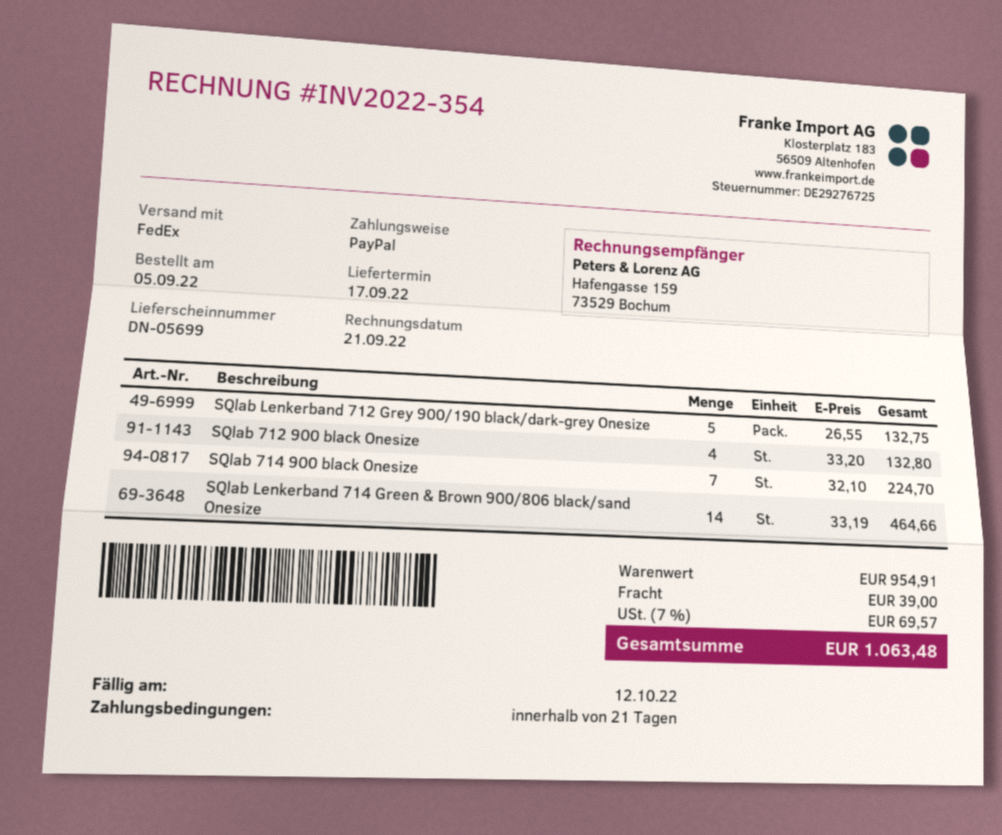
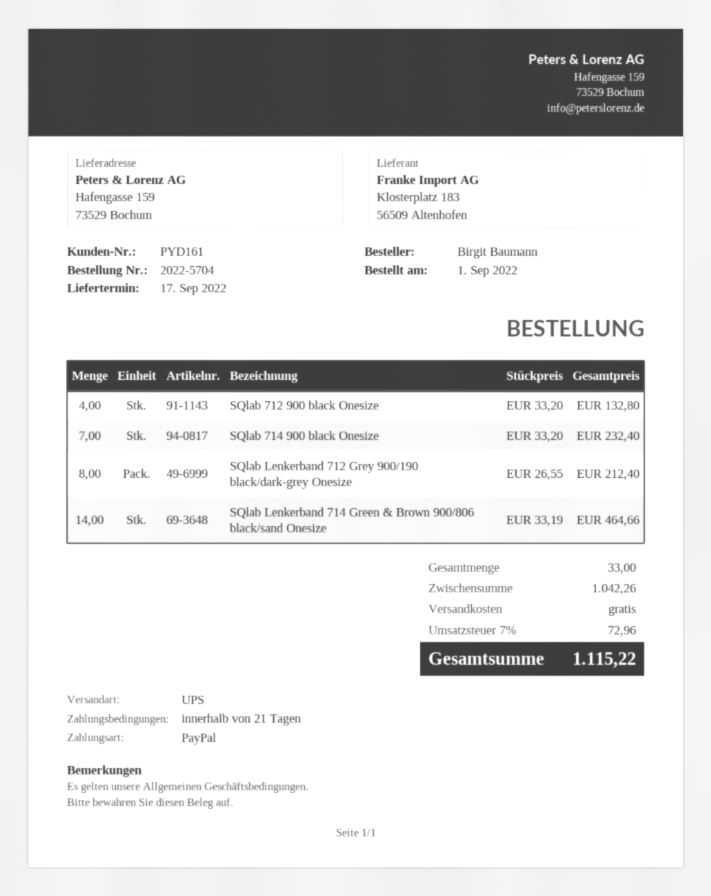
order date: 2022-09-05 -> 2022-09-01
shipping method: FedEx -> UPS
SQlab Lenkerband 712 Grey 900/190 black/dark-grey Onesize: 5 x 26.55 = 132.75 -> 8 x 26.55 = 212.40
SQlab 714 900 black Onesize: 7 x 32.10 = 224.70 -> 7 x 33.20 = 232.40
subtotal: 954.91 -> 1042.26
shipping: 39.00 -> 0.00
tax: 7% = 69.57 -> 7% = 72.96
total: 1063.48 -> 1115.22

